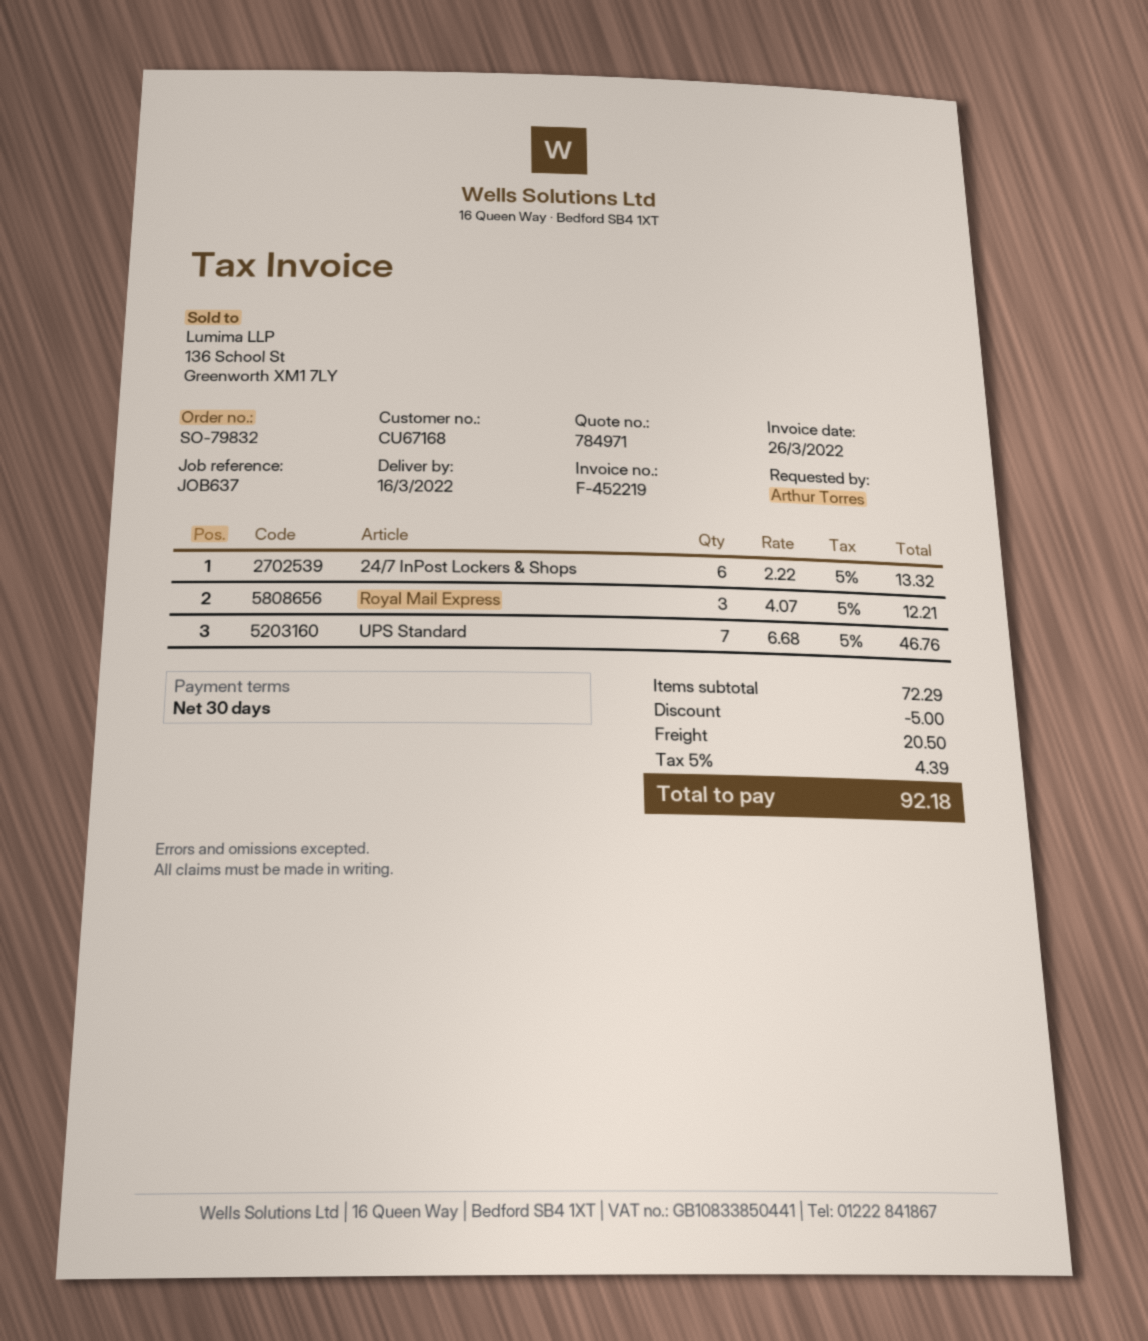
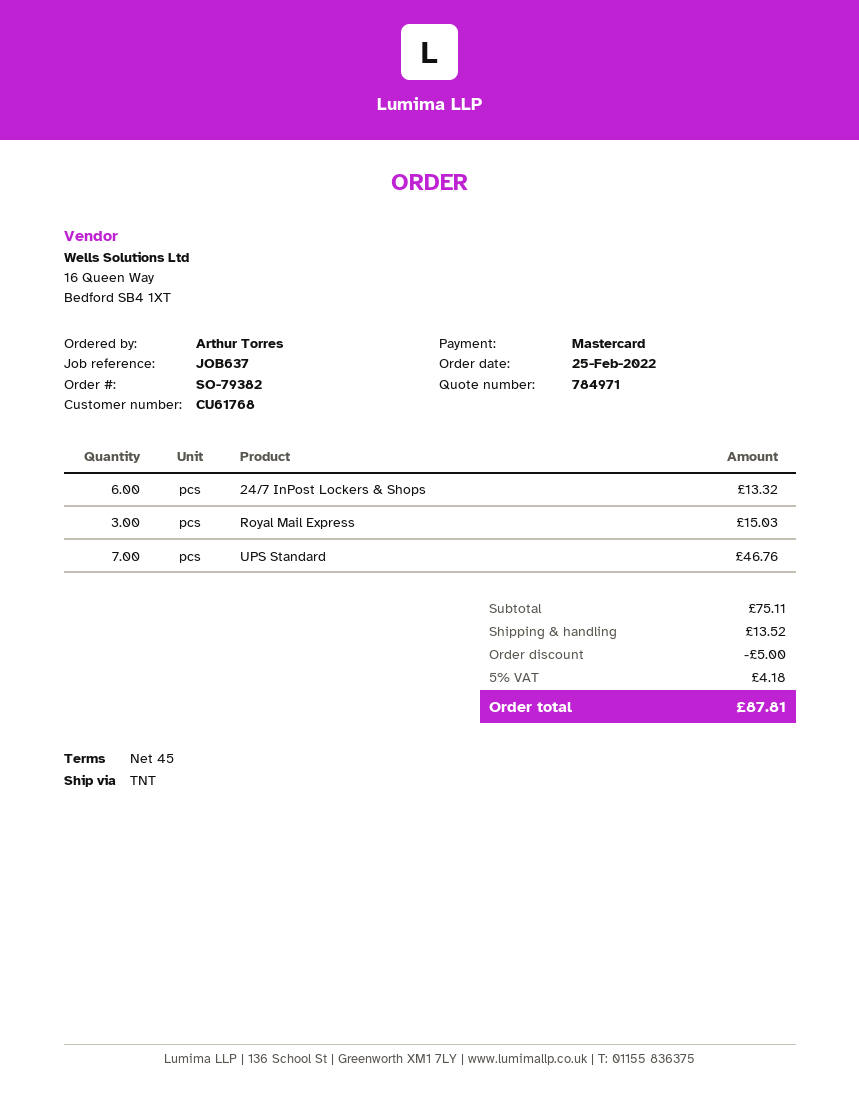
order number: SO-79832 -> SO-79382
payment terms: 30 days -> 45 days
customer number: CU67168 -> CU61768
Royal Mail Express: 3 for 12.21 -> 3 for 15.03
subtotal: 72.29 -> 75.11
shipping: 20.50 -> 13.52
tax: 5% = 4.39 -> 5% = 4.18
total: 92.18 -> 87.81

